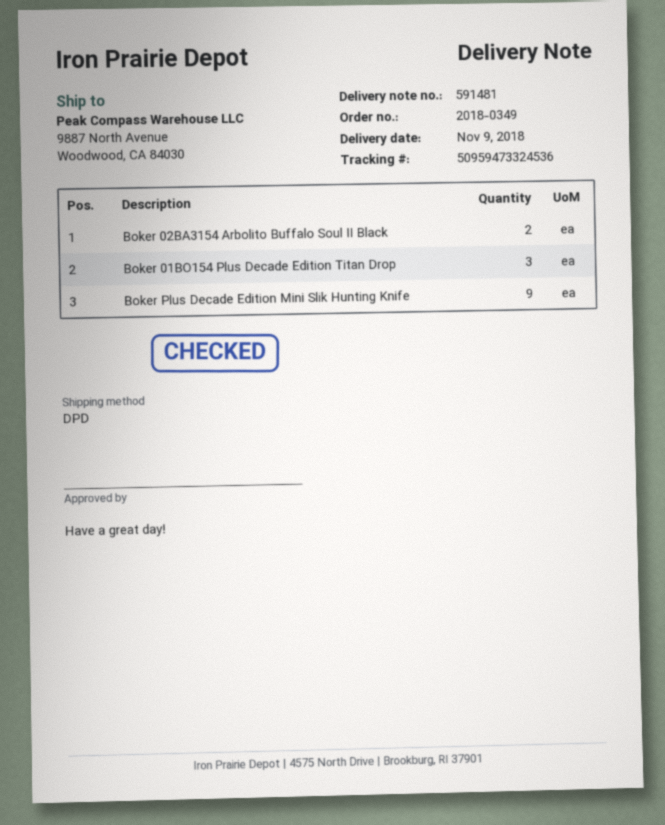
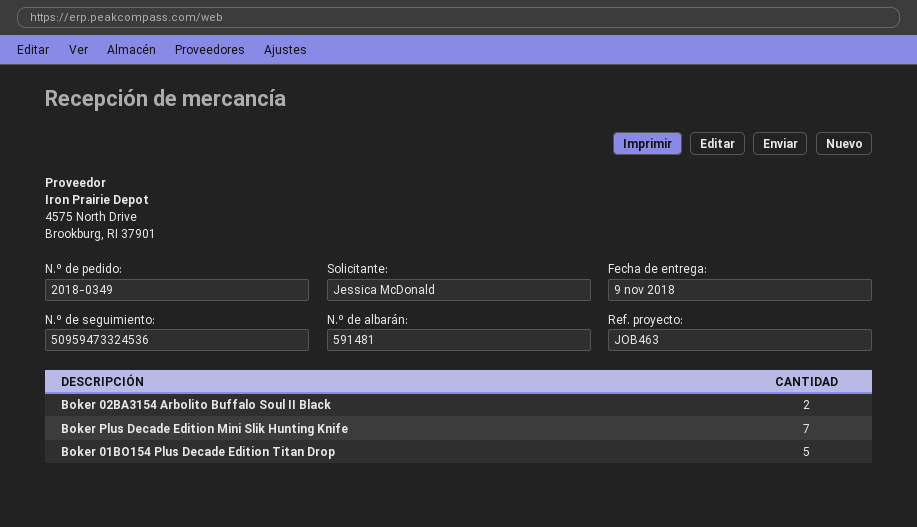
Boker 01BO154 Plus Decade Edition Titan Drop: 3 -> 5
Boker Plus Decade Edition Mini Slik Hunting Knife: 9 -> 7

